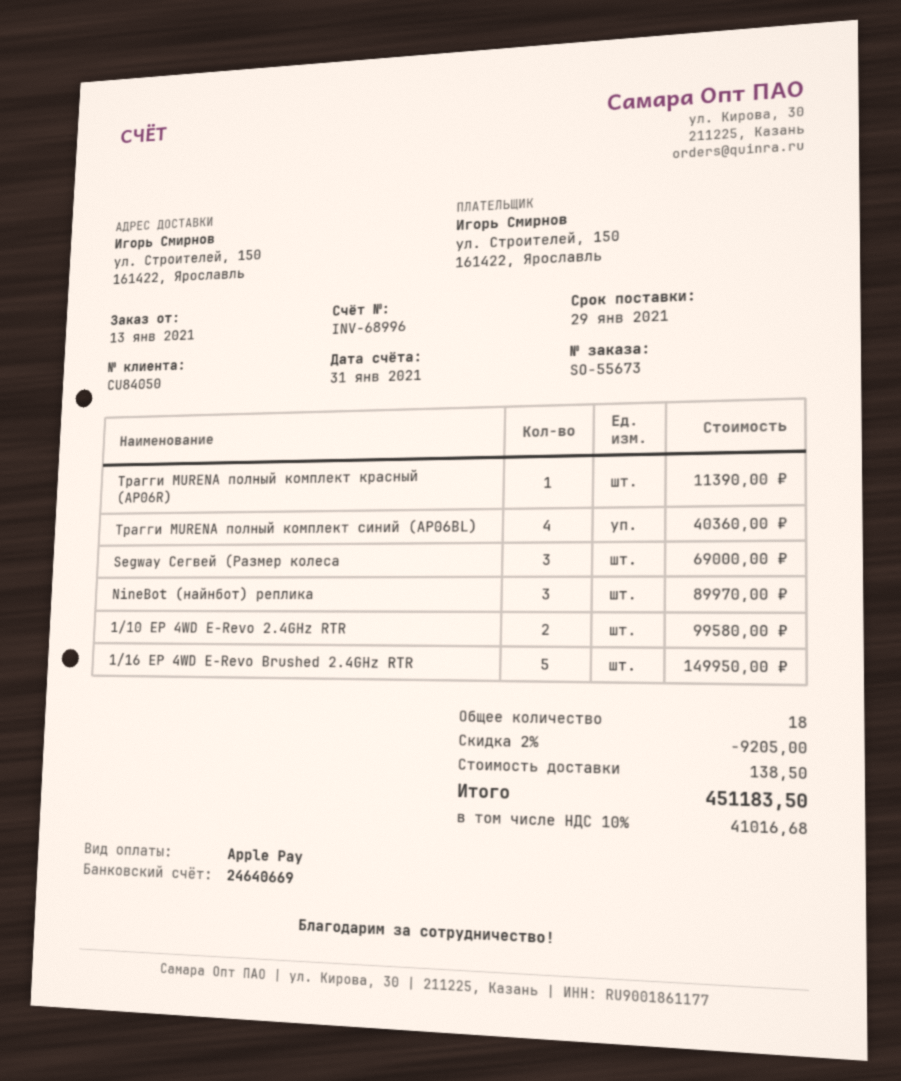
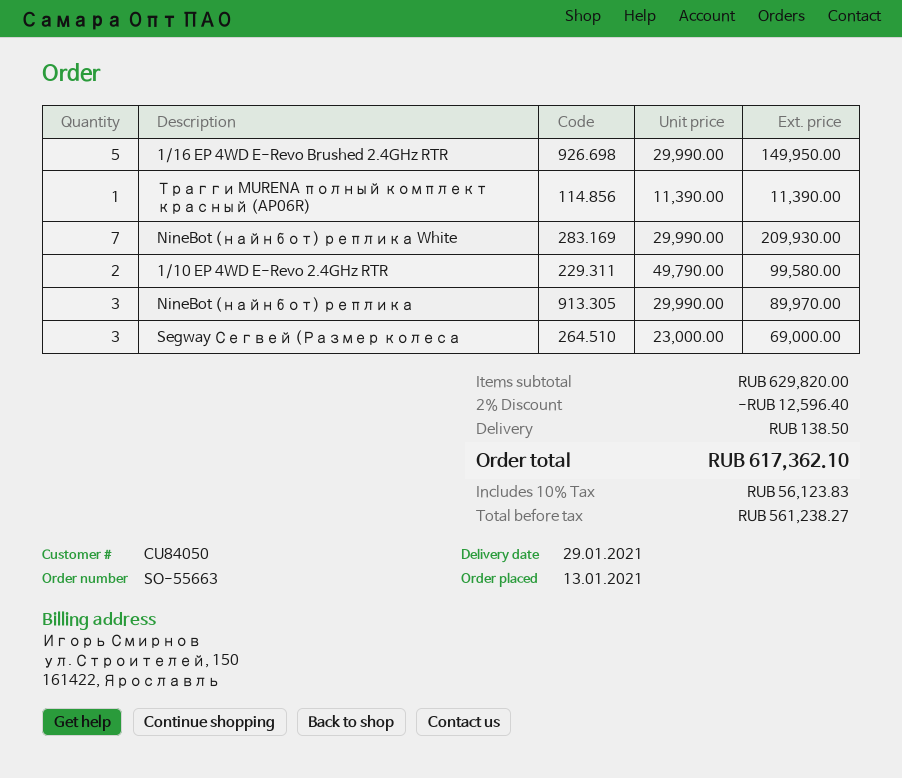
order number: SO-55673 -> SO-55663
Трагги MURENA полный комплект синий (AP06BL): 4 for 40360.00 -> none
NineBot (найнбот) реплика White: none -> 7 for 209930.00
discount: 2% = 9205.00 -> 2% = 12596.40
tax: 10% = 41016.68 -> 10% = 56123.83
total: 451183.50 -> 617362.10

